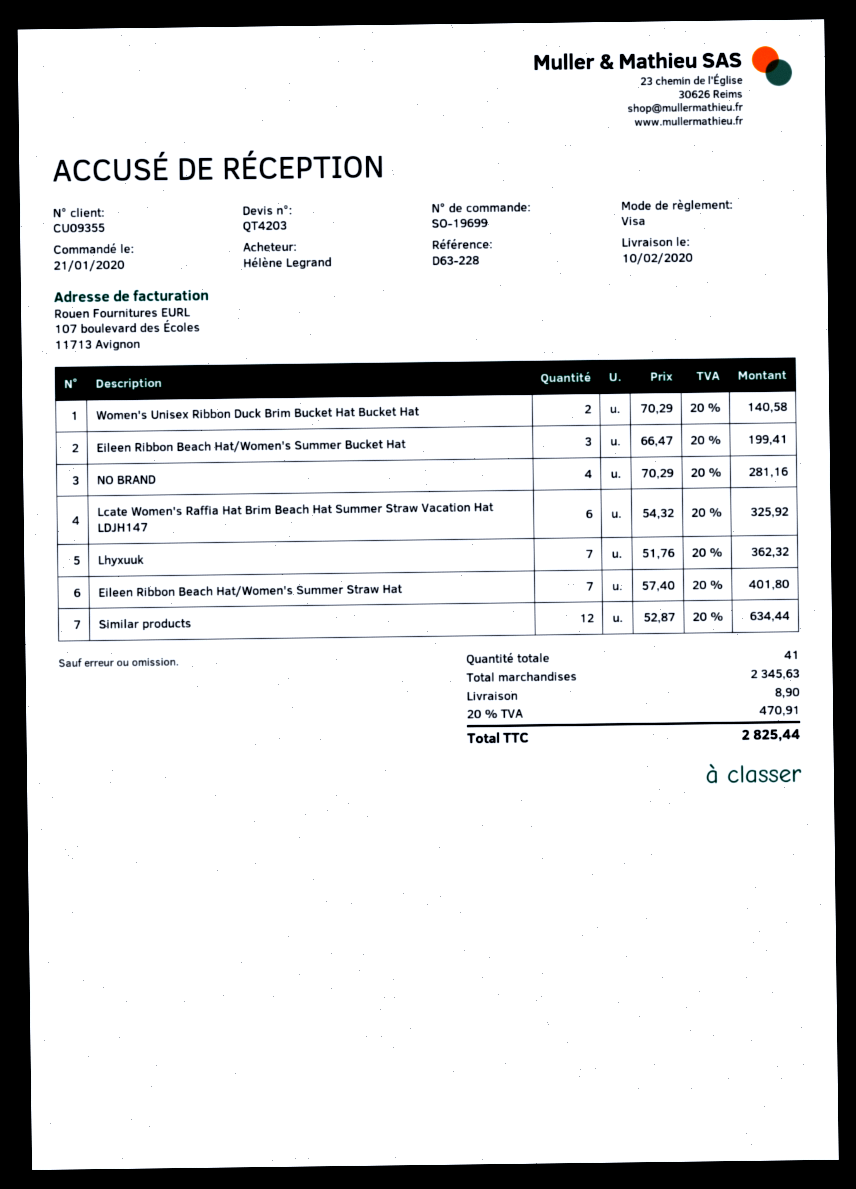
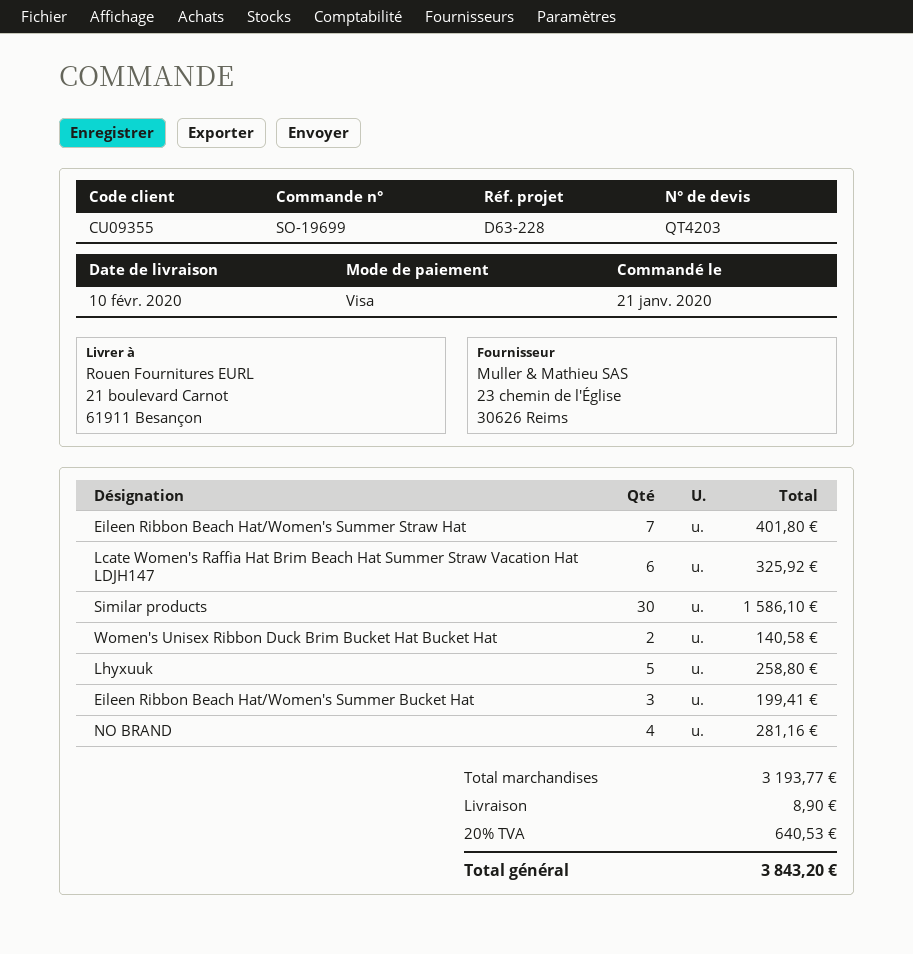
Lhyxuuk: 7 for 362.32 -> 5 for 258.80
Similar products: 12 for 634.44 -> 30 for 1586.10
subtotal: 2345.63 -> 3193.77
tax: 20% = 470.91 -> 20% = 640.53
total: 2825.44 -> 3843.20

